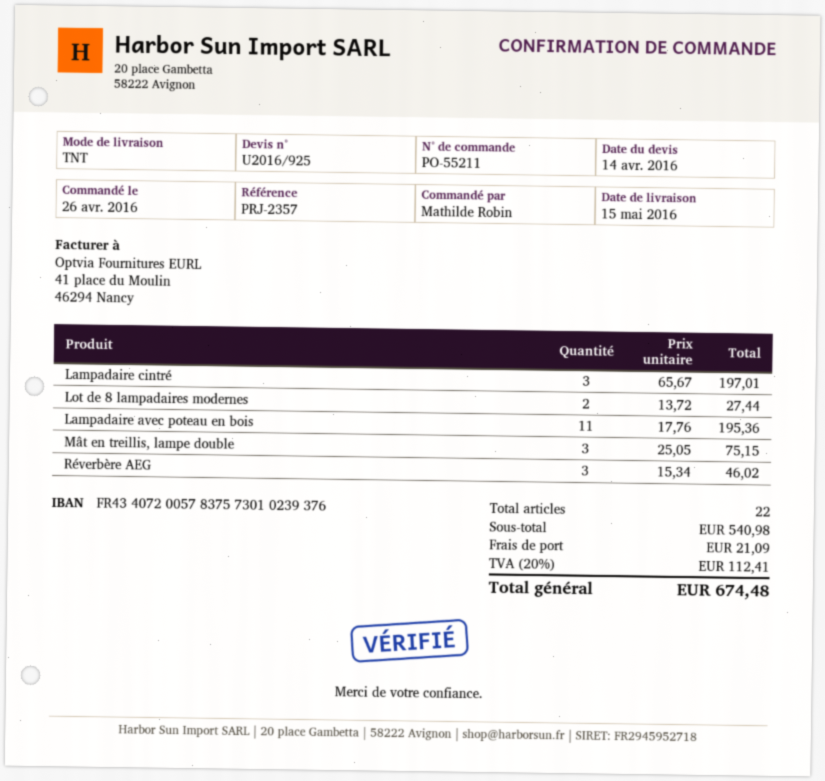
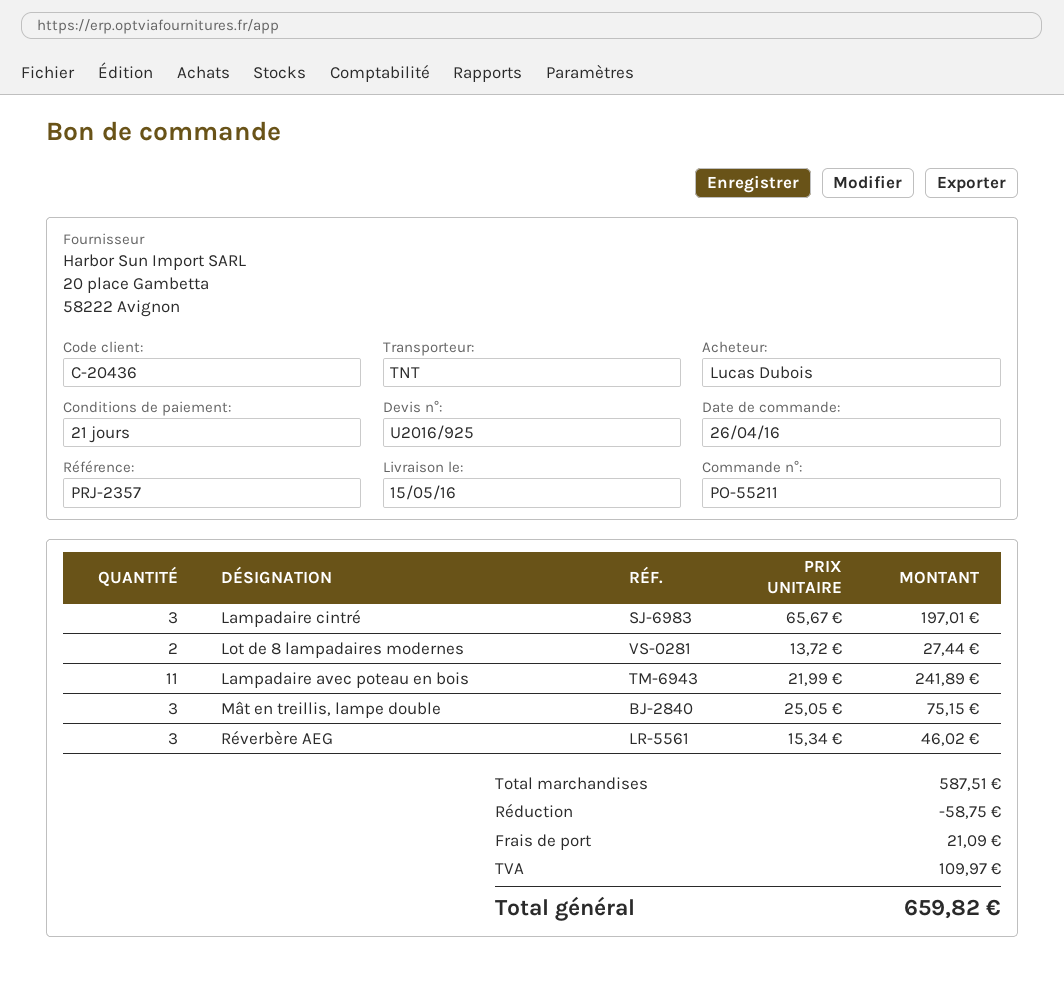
ordered by: Mathilde Robin -> Lucas Dubois
Lampadaire avec poteau en bois: 11 x 17.76 = 195.36 -> 11 x 21.99 = 241.89
subtotal: 540.98 -> 587.51
discount: none -> 58.75
tax: 112.41 -> 109.97
total: 674.48 -> 659.82

